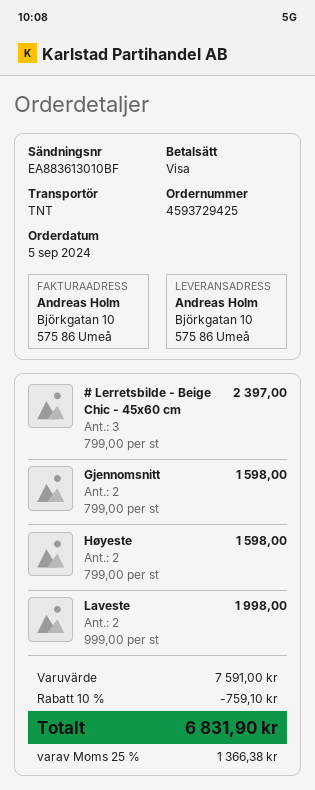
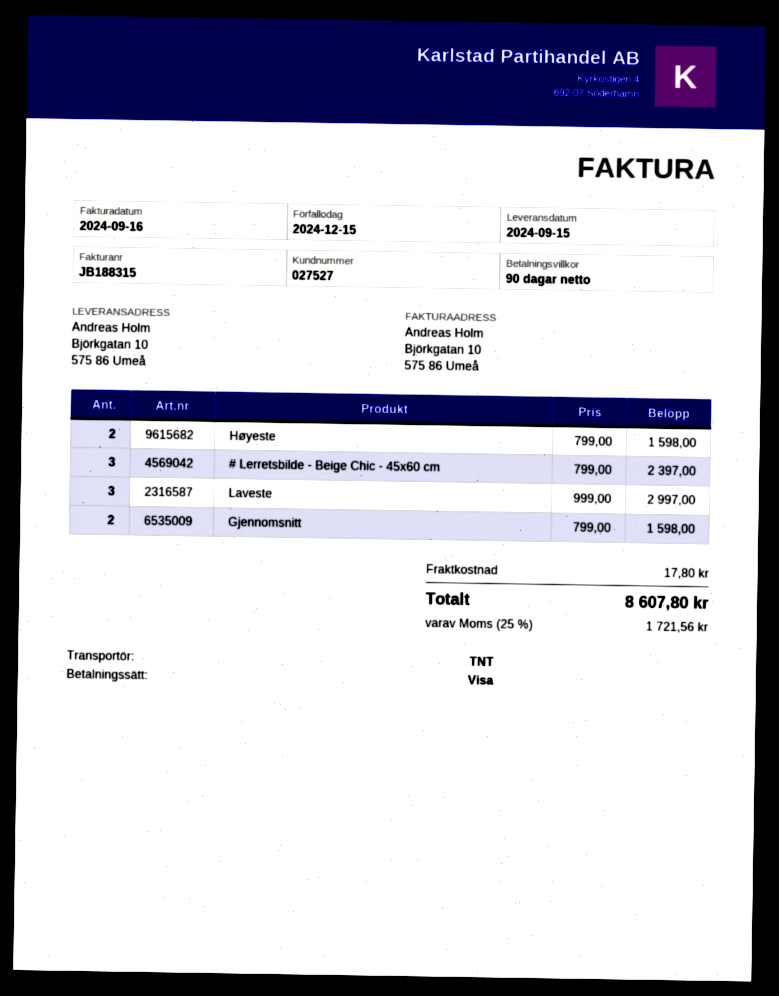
Laveste: 2 x 999.00 = 1998.00 -> 3 x 999.00 = 2997.00
discount: 10% = 759.10 -> none
shipping: none -> 17.80
tax: 25% = 1366.38 -> 25% = 1721.56
total: 6831.90 -> 8607.80

